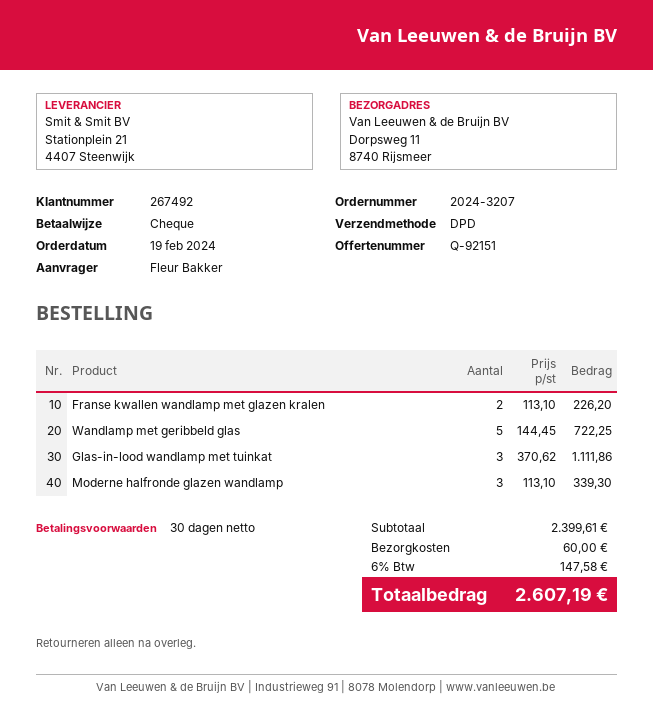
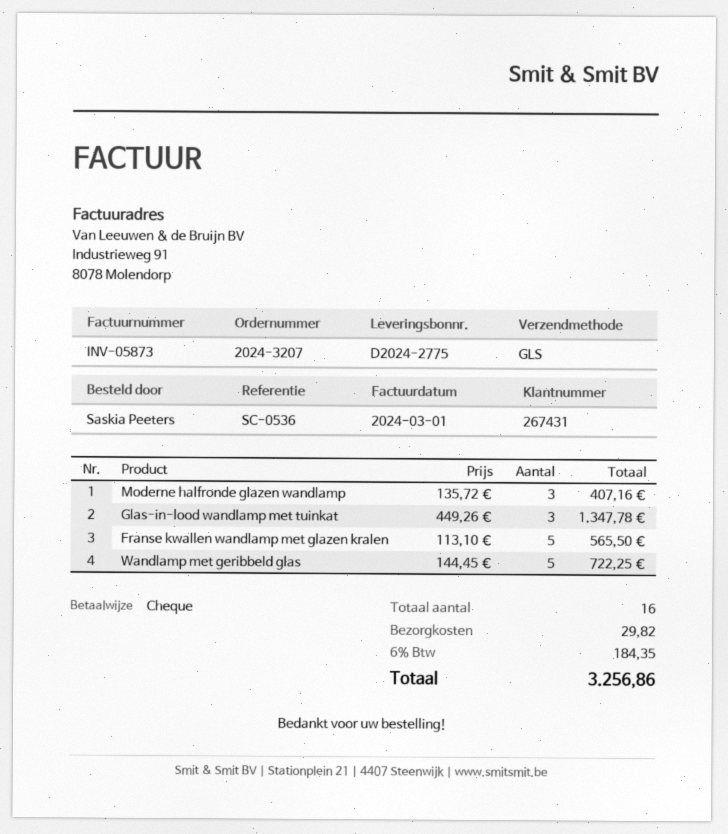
customer number: 267492 -> 267431
ordered by: Fleur Bakker -> Saskia Peeters
shipping method: DPD -> GLS
Franse kwallen wandlamp met glazen kralen: 2 x 113.10 = 226.20 -> 5 x 113.10 = 565.50
Glas-in-lood wandlamp met tuinkat: 3 x 370.62 = 1111.86 -> 3 x 449.26 = 1347.78
Moderne halfronde glazen wandlamp: 3 x 113.10 = 339.30 -> 3 x 135.72 = 407.16
shipping: 60.00 -> 29.82
tax: 6% = 147.58 -> 6% = 184.35
total: 2607.19 -> 3256.86

